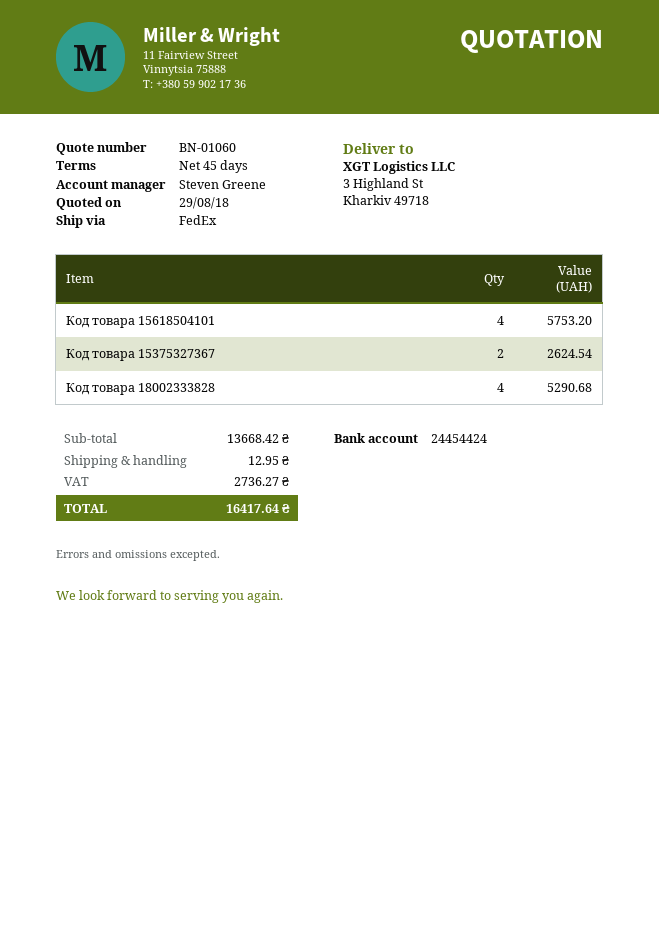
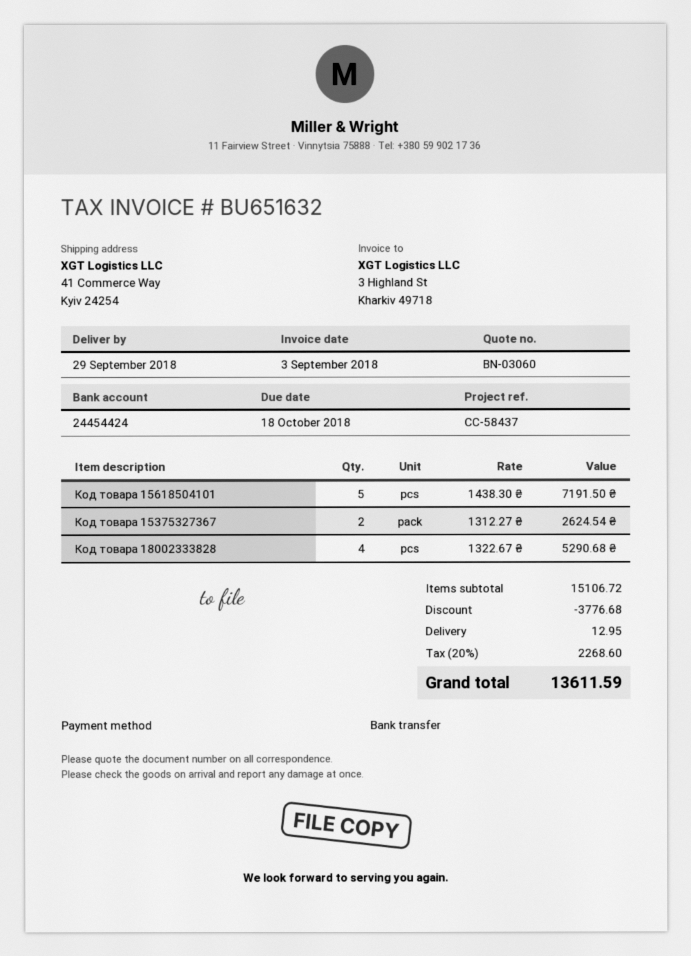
quote number: BN-01060 -> BN-03060
ship to: 3 Highland St, Kharkiv 49718 -> 41 Commerce Way, Kyiv 24254
Код товара 15618504101: 4 for 5753.20 -> 5 for 7191.50
subtotal: 13668.42 -> 15106.72
discount: none -> 3776.68
tax: 2736.27 -> 2268.60
total: 16417.64 -> 13611.59

